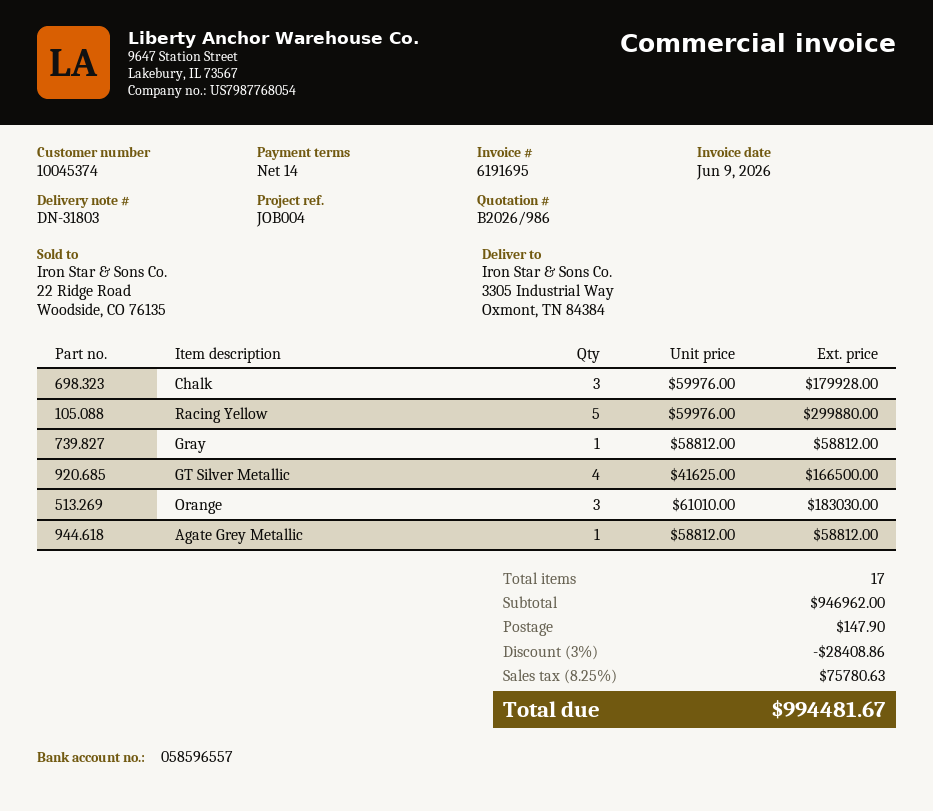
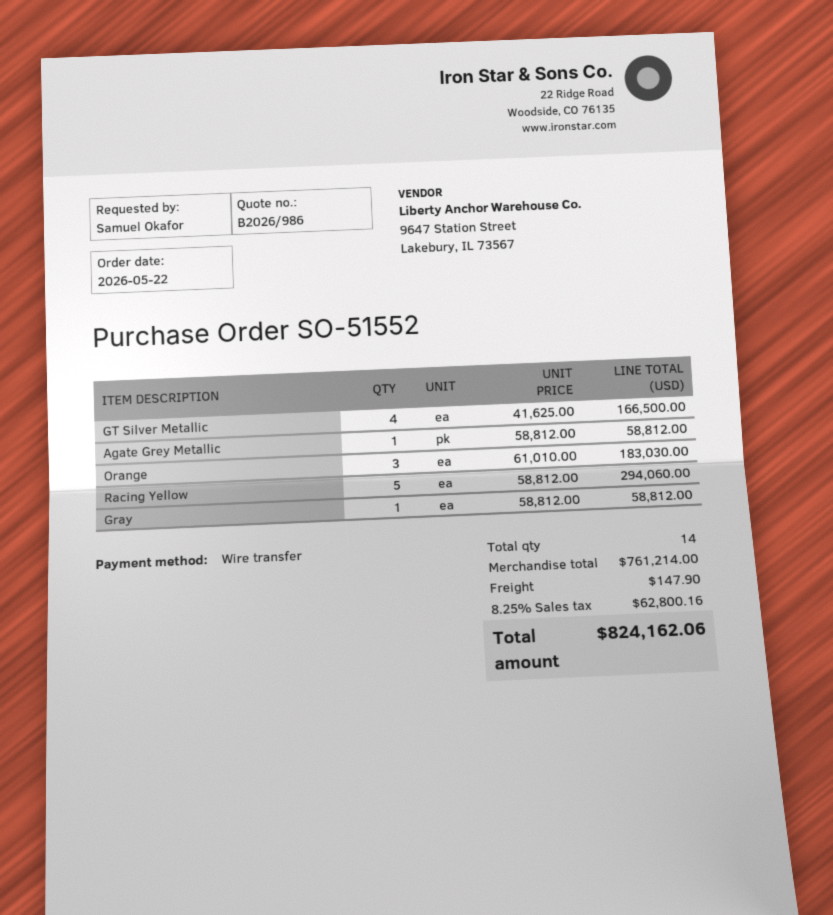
Chalk: 3 x 59976.00 = 179928.00 -> none
Racing Yellow: 5 x 59976.00 = 299880.00 -> 5 x 58812.00 = 294060.00
total quantity: 17 -> 14
subtotal: 946962.00 -> 761214.00
discount: 3% = 28408.86 -> none
tax: 8.25% = 75780.63 -> 8.25% = 62800.16
total: 994481.67 -> 824162.06

